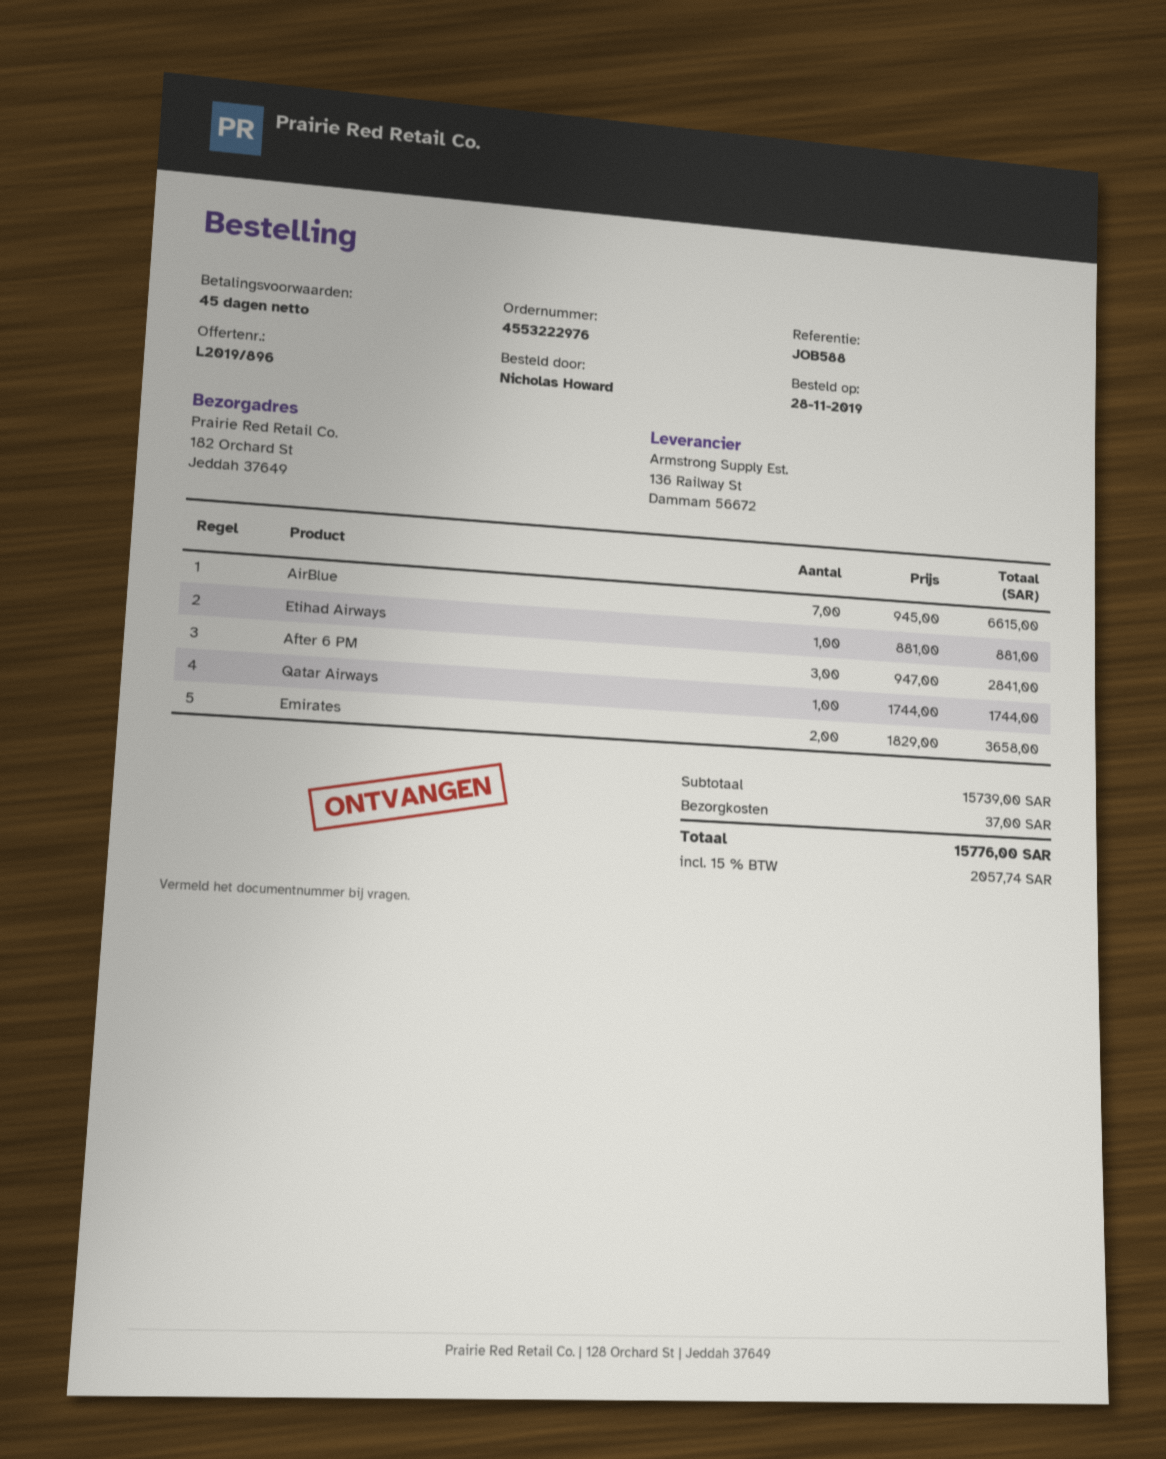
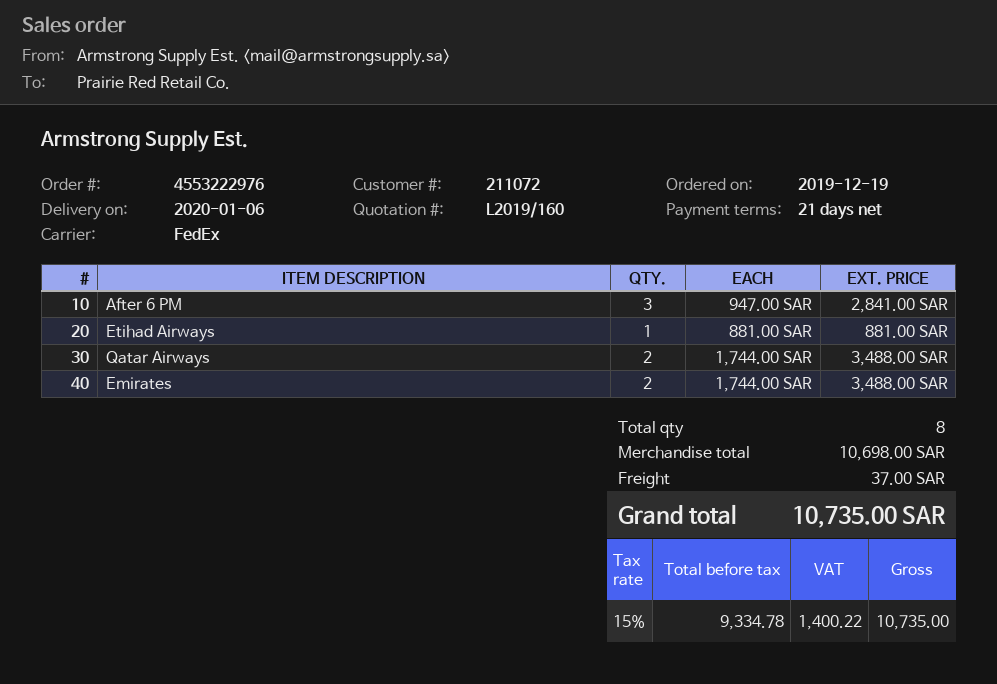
quote number: L2019/896 -> L2019/160
order date: 2019-11-28 -> 2019-12-19
payment terms: 45 days -> 21 days
AirBlue: 7 x 945.00 = 6615.00 -> none
Qatar Airways: 1 x 1744.00 = 1744.00 -> 2 x 1744.00 = 3488.00
Emirates: 2 x 1829.00 = 3658.00 -> 2 x 1744.00 = 3488.00
subtotal: 15739.00 -> 10698.00
tax: 15% = 2057.74 -> 15% = 1400.22
total: 15776.00 -> 10735.00

